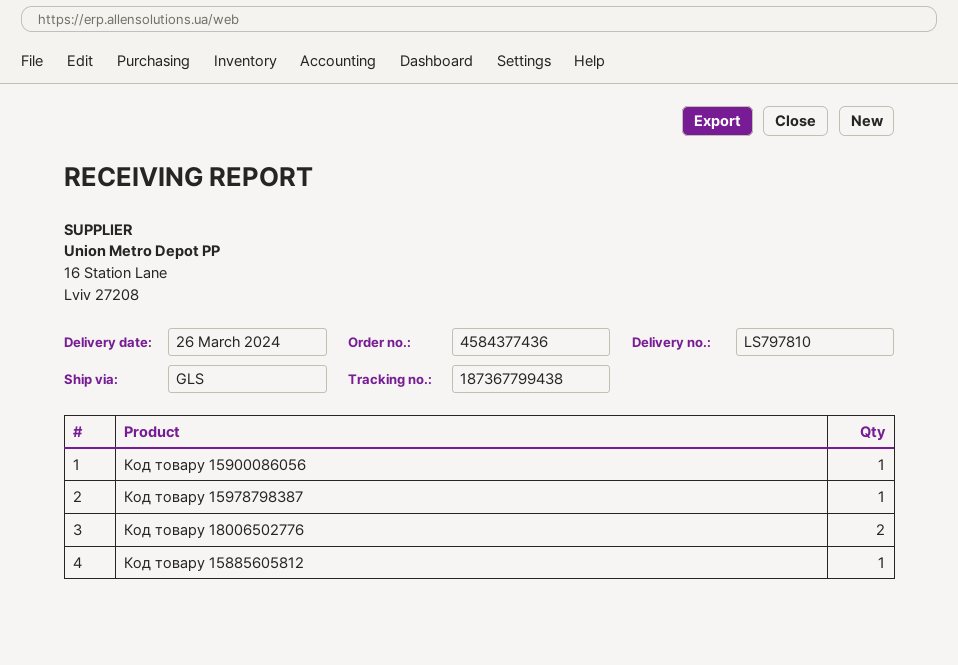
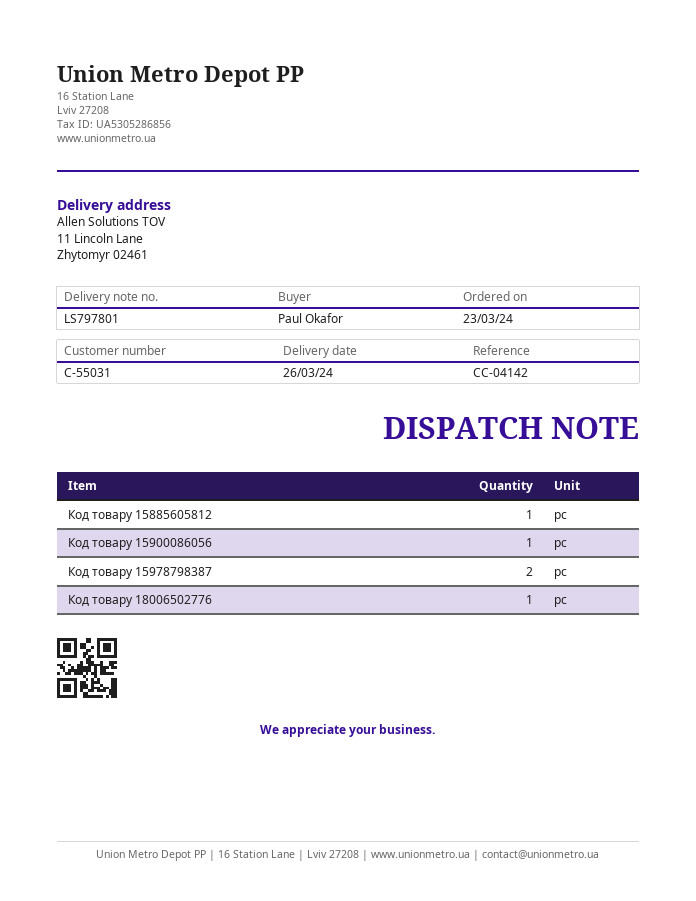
delivery note number: LS797810 -> LS797801
Код товару 15978798387: 1 -> 2
Код товару 18006502776: 2 -> 1

